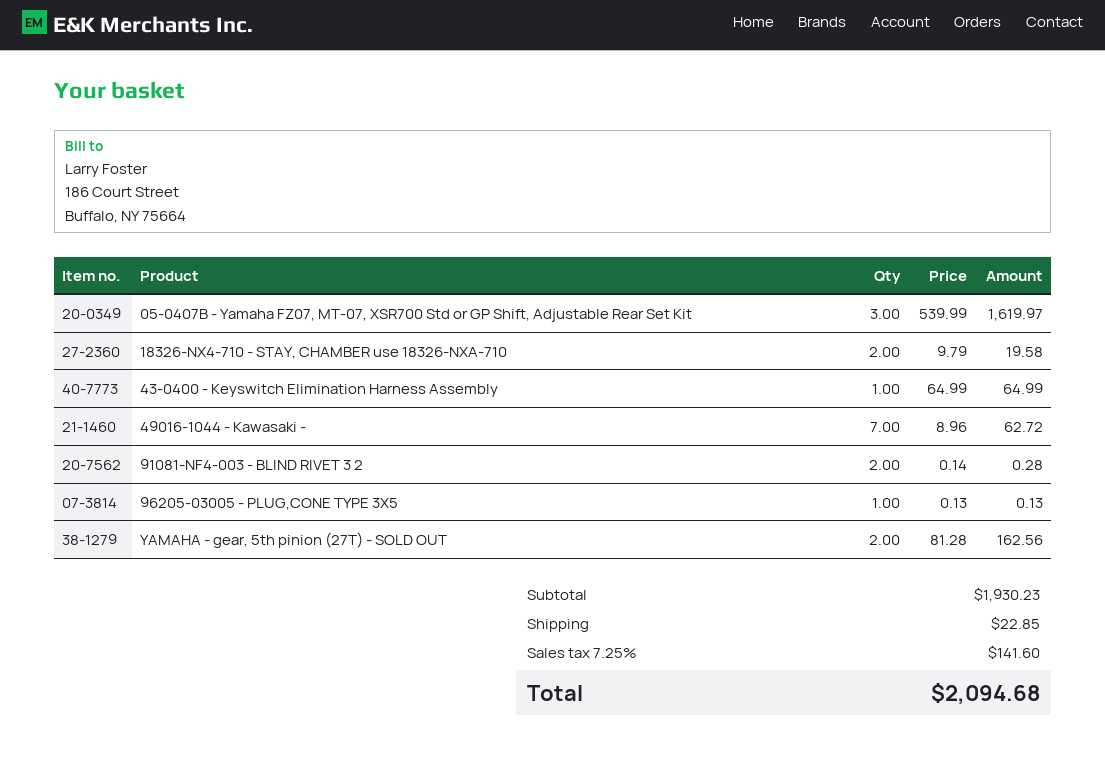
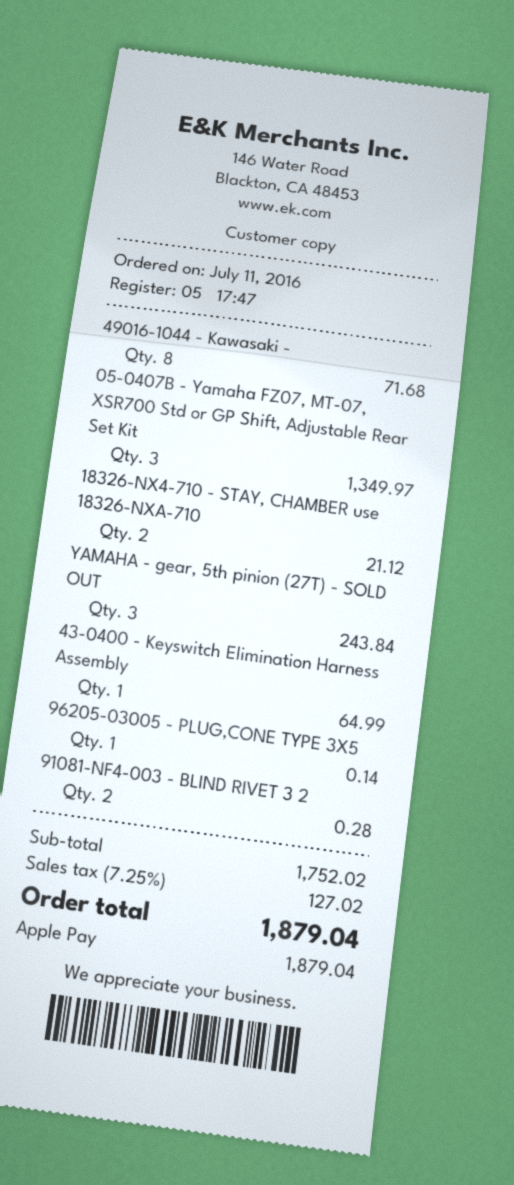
05-0407B - Yamaha FZ07, MT-07, XSR700 Std or GP Shift, Adjustable Rear Set Kit: 3 for 1619.97 -> 3 for 1349.97
18326-NX4-710 - STAY, CHAMBER use 18326-NXA-710: 2 for 19.58 -> 2 for 21.12
49016-1044 - Kawasaki -: 7 for 62.72 -> 8 for 71.68
96205-03005 - PLUG,CONE TYPE 3X5: 1 for 0.13 -> 1 for 0.14
YAMAHA - gear, 5th pinion (27T) - SOLD OUT: 2 for 162.56 -> 3 for 243.84
subtotal: 1930.23 -> 1752.02
shipping: 22.85 -> none
tax: 7.25% = 141.60 -> 7.25% = 127.02
total: 2094.68 -> 1879.04

